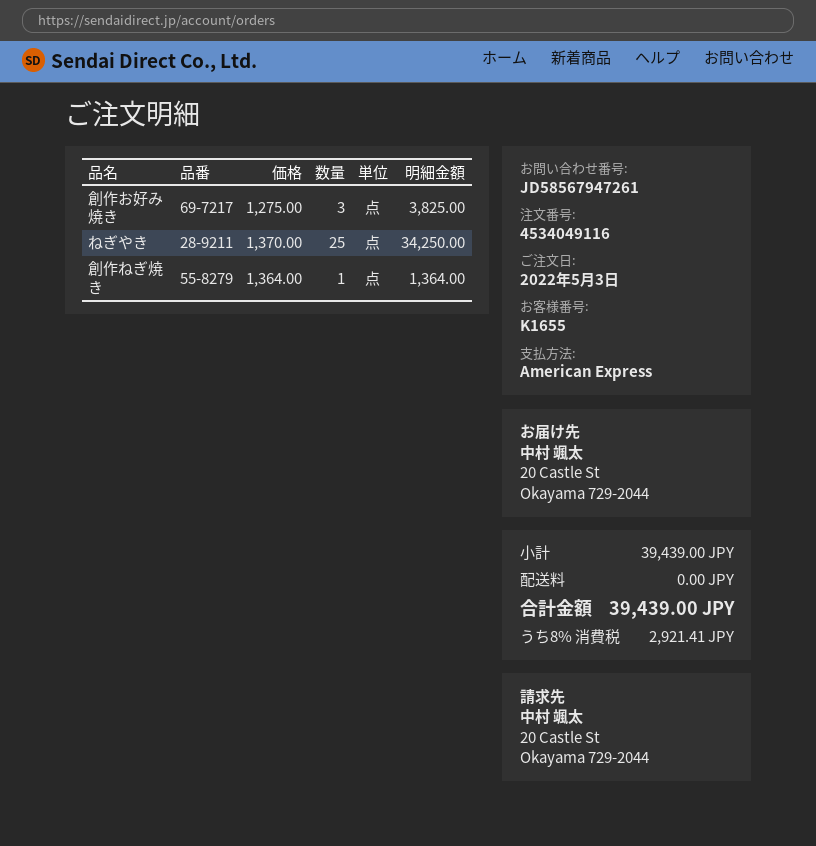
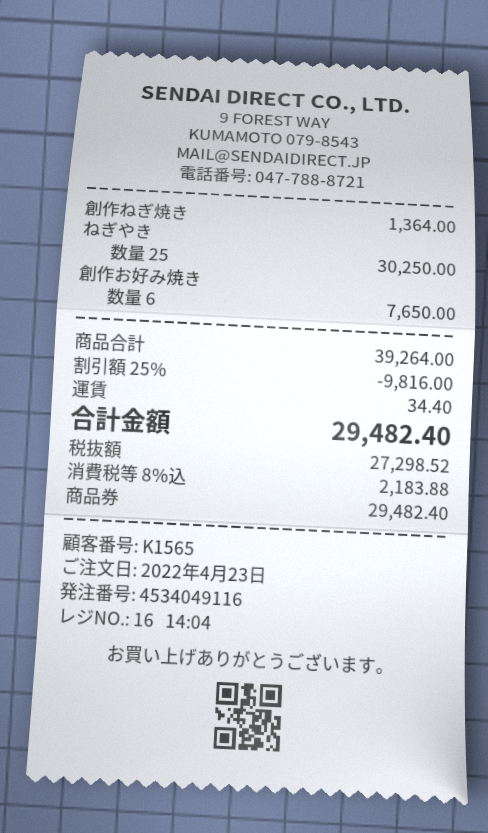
order date: 2022-05-03 -> 2022-04-23
customer number: K1655 -> K1565
payment method: American Express -> gift card
創作お好み焼き: 3 for 3825.00 -> 6 for 7650.00
ねぎやき: 25 for 34250.00 -> 25 for 30250.00
subtotal: 39439.00 -> 39264.00
discount: none -> 25% = 9816.00
shipping: 0.00 -> 34.40
tax: 8% = 2921.41 -> 8% = 2183.88
total: 39439.00 -> 29482.40

